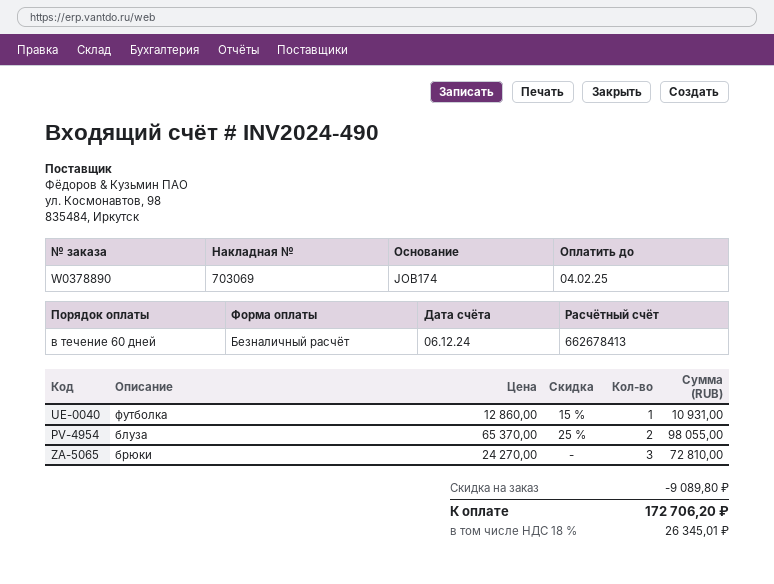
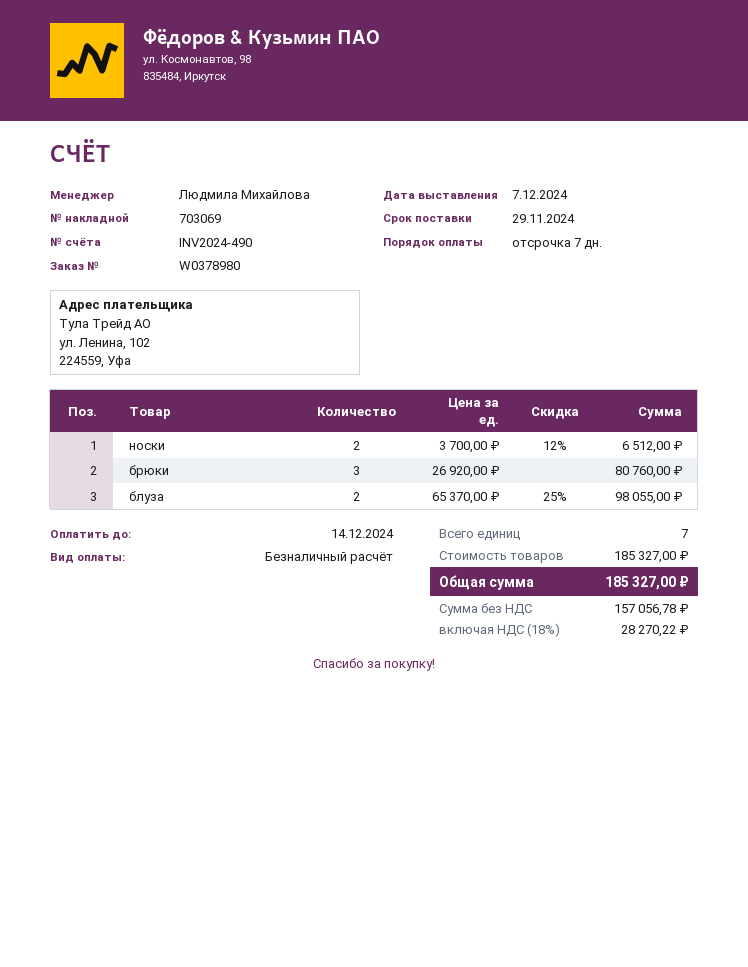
order number: W0378890 -> W0378980
invoice date: 2024-12-06 -> 2024-12-07
payment terms: 60 days -> 7 days
due date: 2025-02-04 -> 2024-12-14
футболка: 1 x 12860.00 - 15% = 10931.00 -> none
брюки: 3 x 24270.00 = 72810.00 -> 3 x 26920.00 = 80760.00
носки: none -> 2 x 3700.00 - 12% = 6512.00
discount: 9089.80 -> none
tax: 18% = 26345.01 -> 18% = 28270.22
total: 172706.20 -> 185327.00

